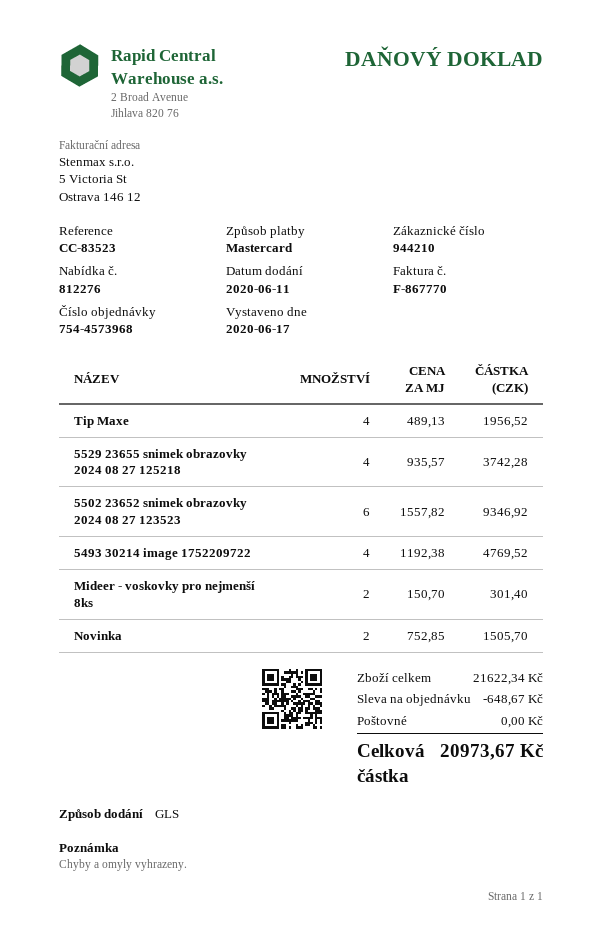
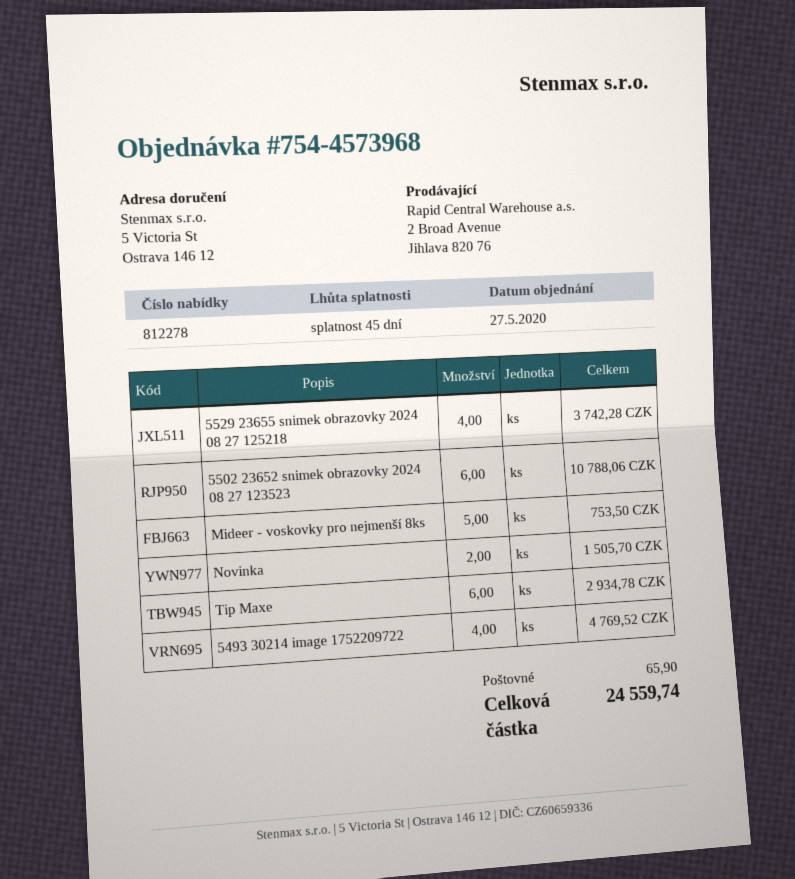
quote number: 812276 -> 812278
Tip Maxe: 4 for 1956.52 -> 6 for 2934.78
5502 23652 snimek obrazovky 2024 08 27 123523: 6 for 9346.92 -> 6 for 10788.06
Mideer - voskovky pro nejmenší 8ks: 2 for 301.40 -> 5 for 753.50
discount: 648.67 -> none
shipping: 0.00 -> 65.90
total: 20973.67 -> 24559.74

